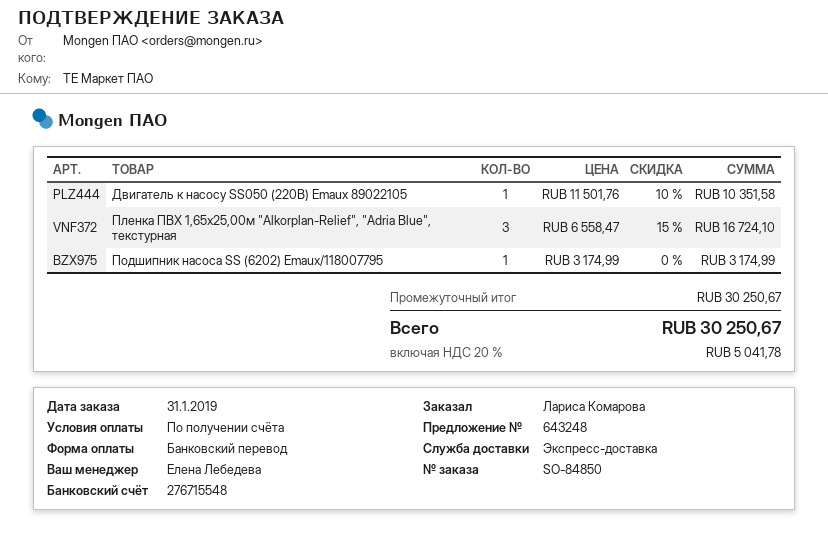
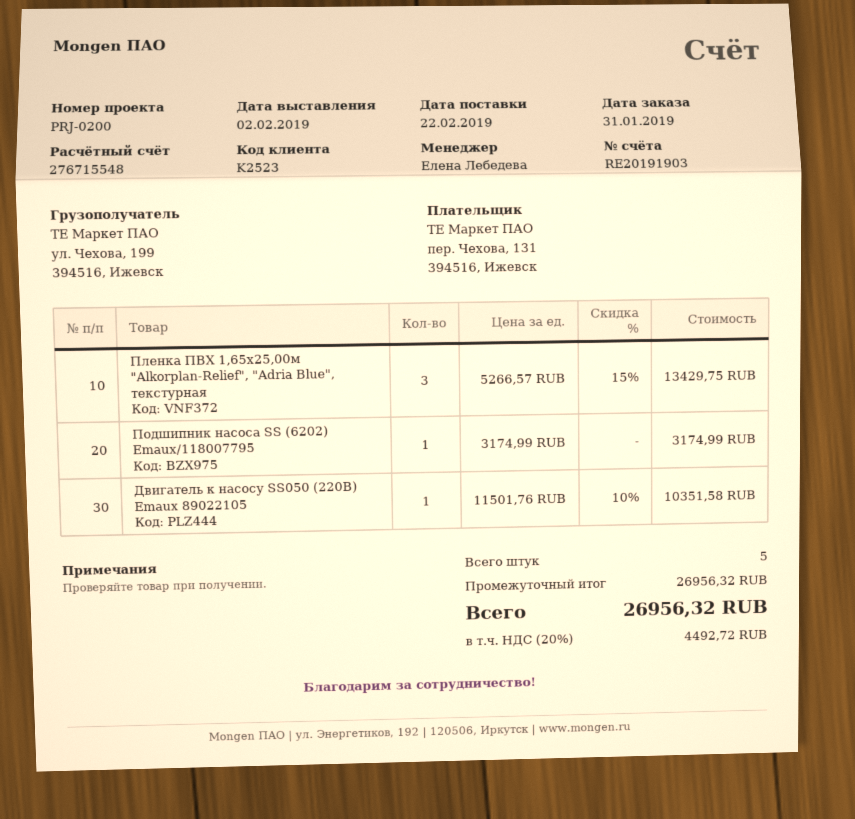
Пленка ПВХ 1,65х25,00м "Alkorplan-Relief", "Adria Blue", текстурная: 3 x 6558.47 - 15% = 16724.10 -> 3 x 5266.57 - 15% = 13429.75
subtotal: 30250.67 -> 26956.32
tax: 20% = 5041.78 -> 20% = 4492.72
total: 30250.67 -> 26956.32

